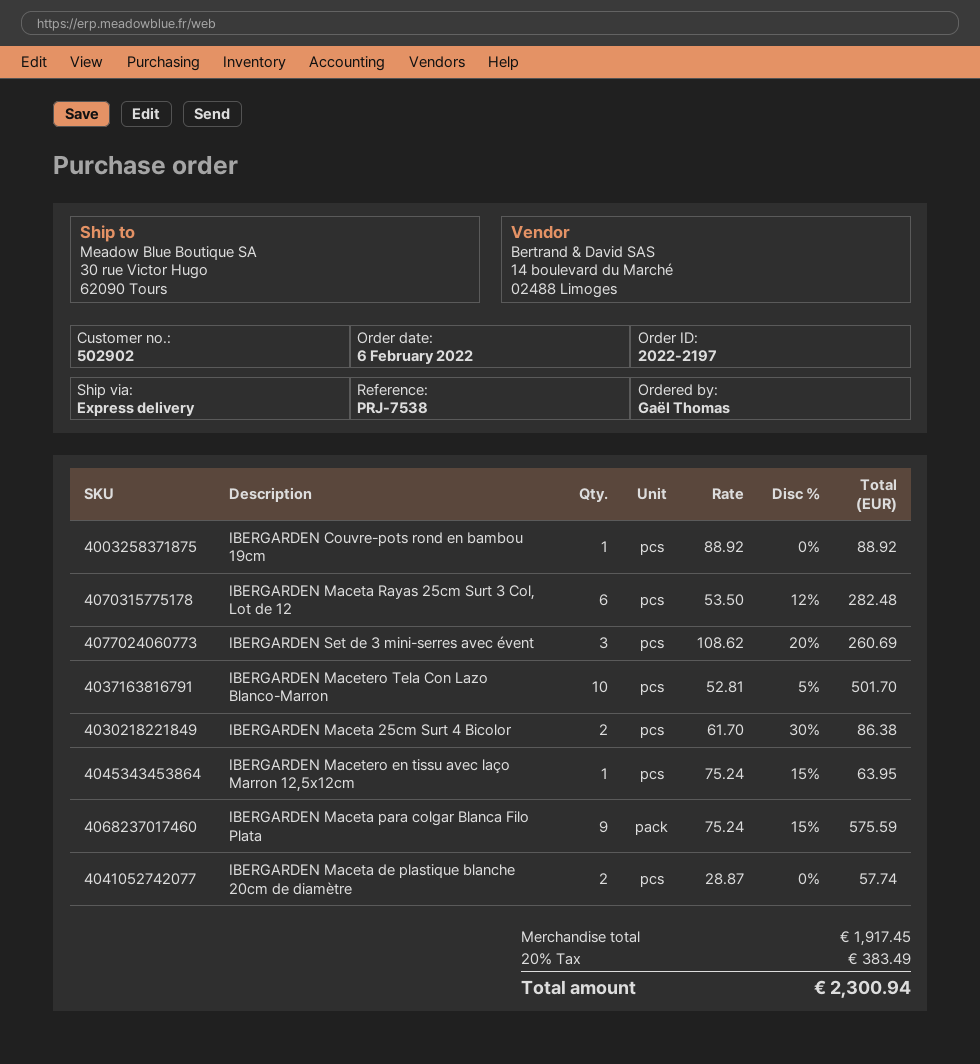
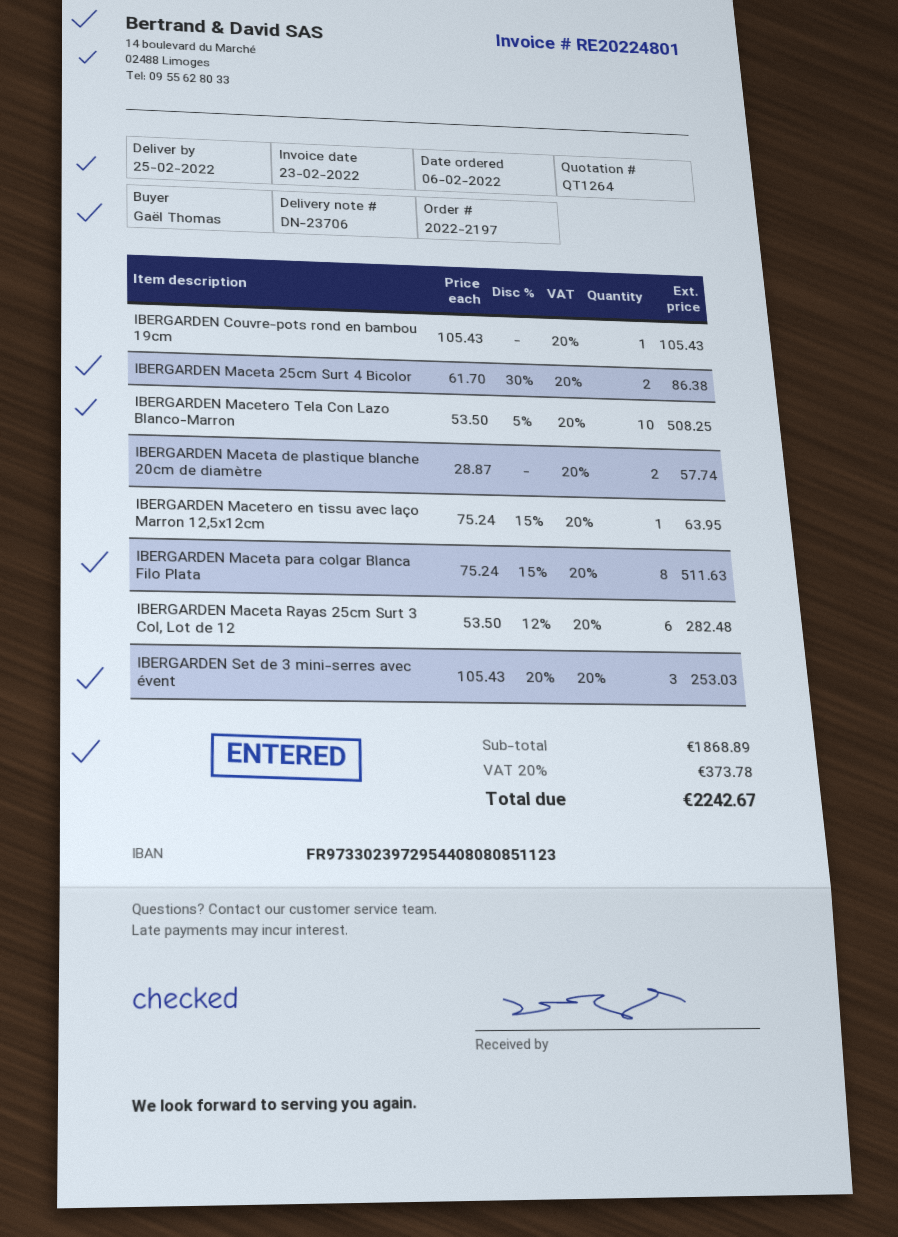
IBERGARDEN Couvre-pots rond en bambou 19cm: 1 x 88.92 = 88.92 -> 1 x 105.43 = 105.43
IBERGARDEN Set de 3 mini-serres avec évent: 3 x 108.62 - 20% = 260.69 -> 3 x 105.43 - 20% = 253.03
IBERGARDEN Macetero Tela Con Lazo Blanco-Marron: 10 x 52.81 - 5% = 501.70 -> 10 x 53.50 - 5% = 508.25
IBERGARDEN Maceta para colgar Blanca Filo Plata: 9 x 75.24 - 15% = 575.59 -> 8 x 75.24 - 15% = 511.63
subtotal: 1917.45 -> 1868.89
tax: 20% = 383.49 -> 20% = 373.78
total: 2300.94 -> 2242.67

